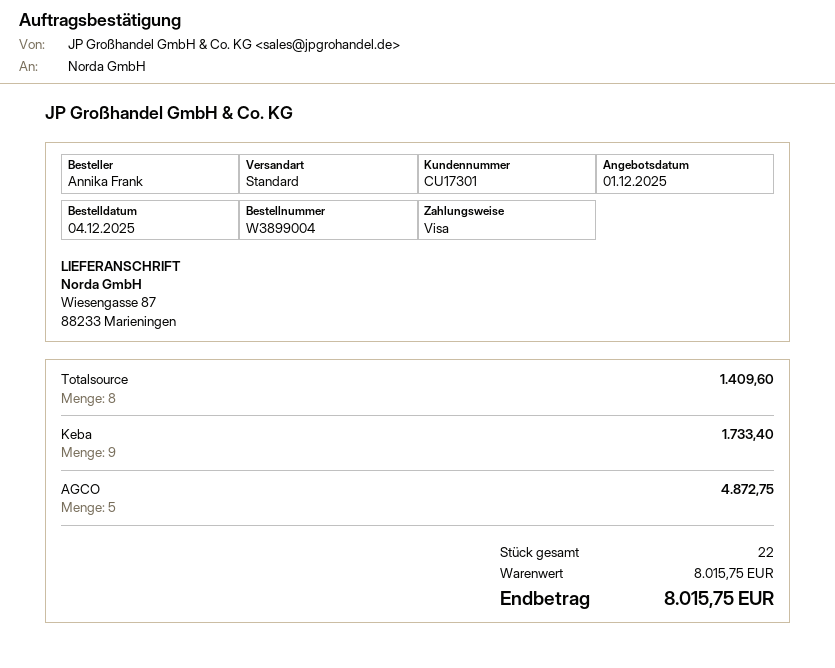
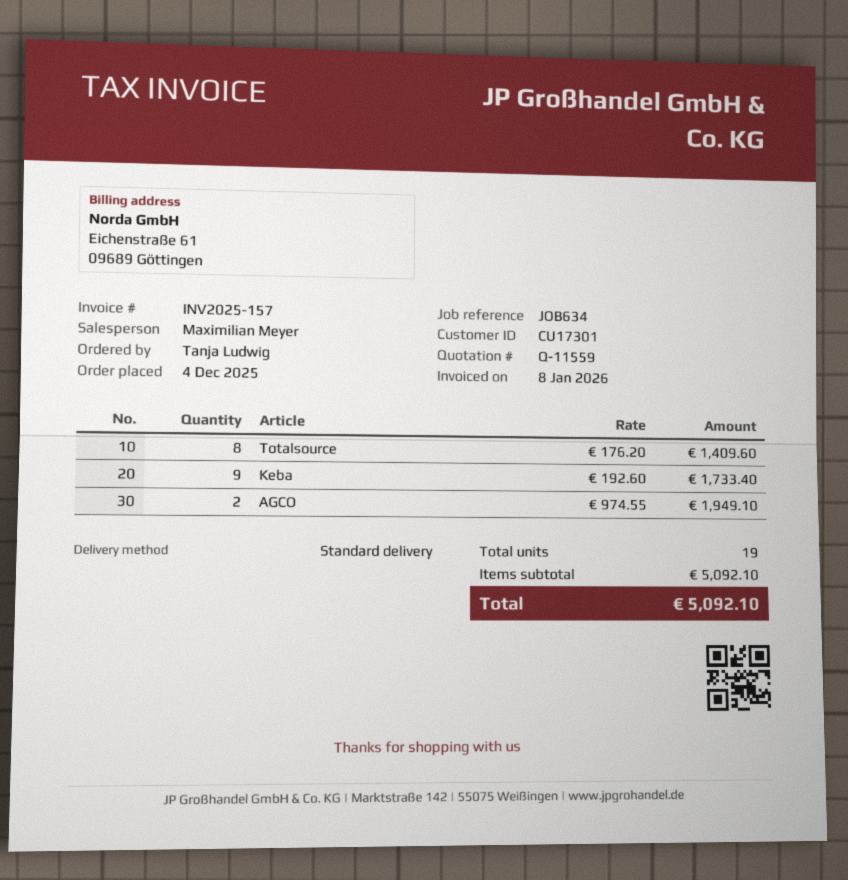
ordered by: Annika Frank -> Tanja Ludwig
AGCO: 5 for 4872.75 -> 2 for 1949.10
total quantity: 22 -> 19
subtotal: 8015.75 -> 5092.10
total: 8015.75 -> 5092.10

